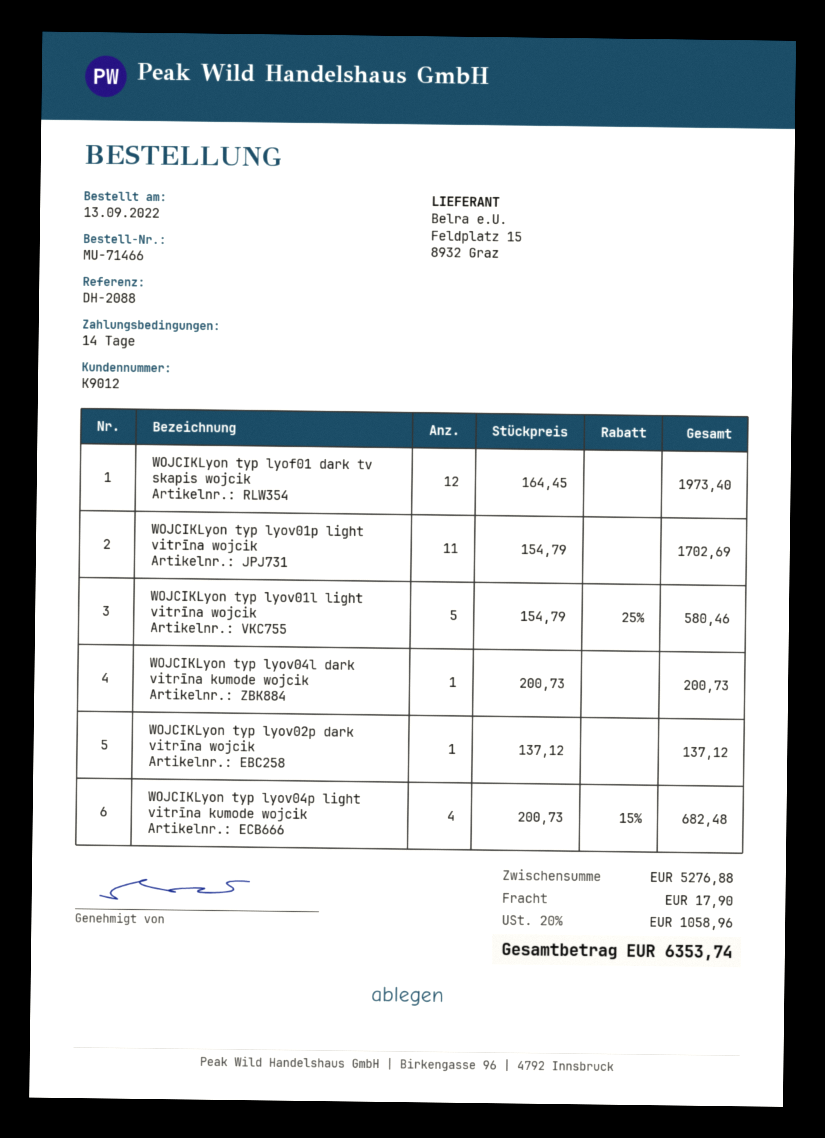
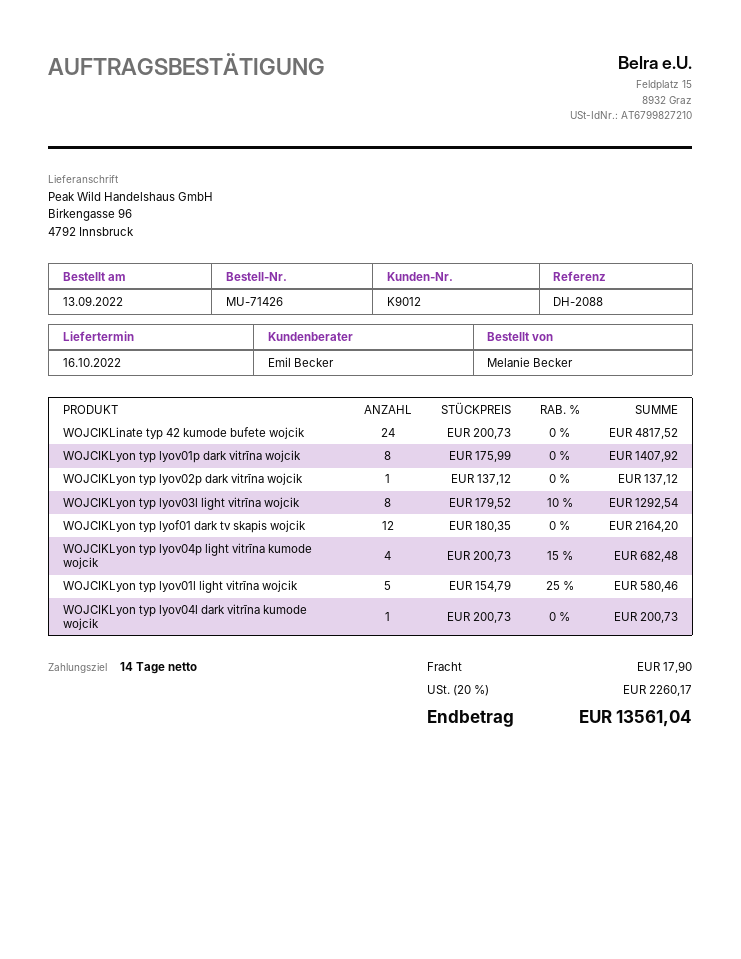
order number: MU-71466 -> MU-71426
WOJCIKLyon typ lyof01 dark tv skapis wojcik: 12 x 164.45 = 1973.40 -> 12 x 180.35 = 2164.20
WOJCIKLyon typ lyov01p light vitrīna wojcik: 11 x 154.79 = 1702.69 -> none
WOJCIKLinate typ 42 kumode bufete wojcik: none -> 24 x 200.73 = 4817.52
WOJCIKLyon typ lyov01p dark vitrīna wojcik: none -> 8 x 175.99 = 1407.92
WOJCIKLyon typ lyov03l light vitrīna wojcik: none -> 8 x 179.52 - 10% = 1292.54
tax: 20% = 1058.96 -> 20% = 2260.17
total: 6353.74 -> 13561.04

